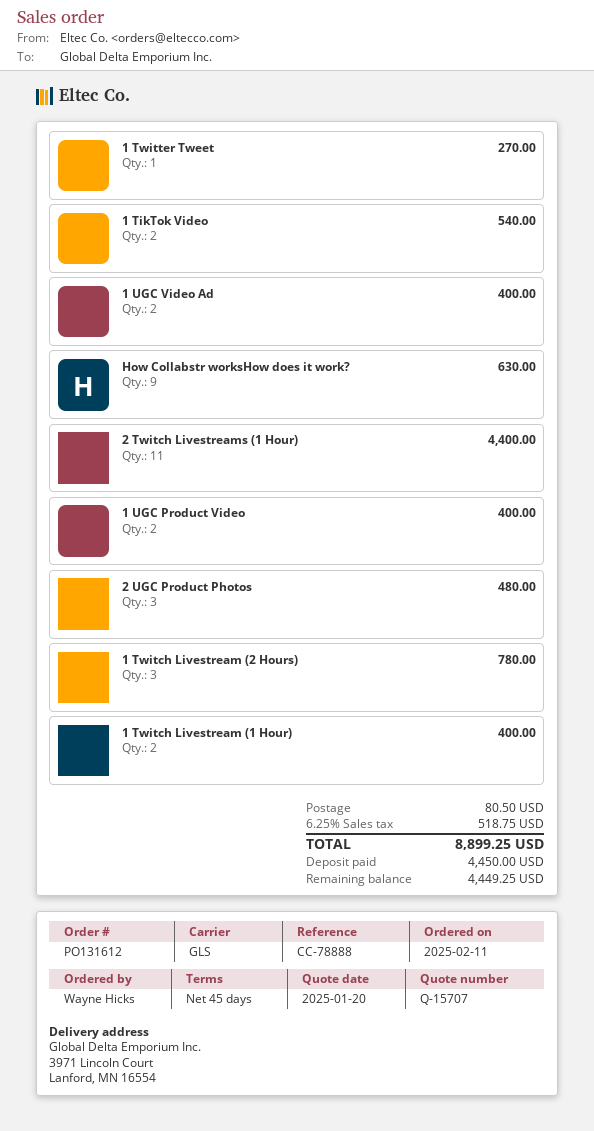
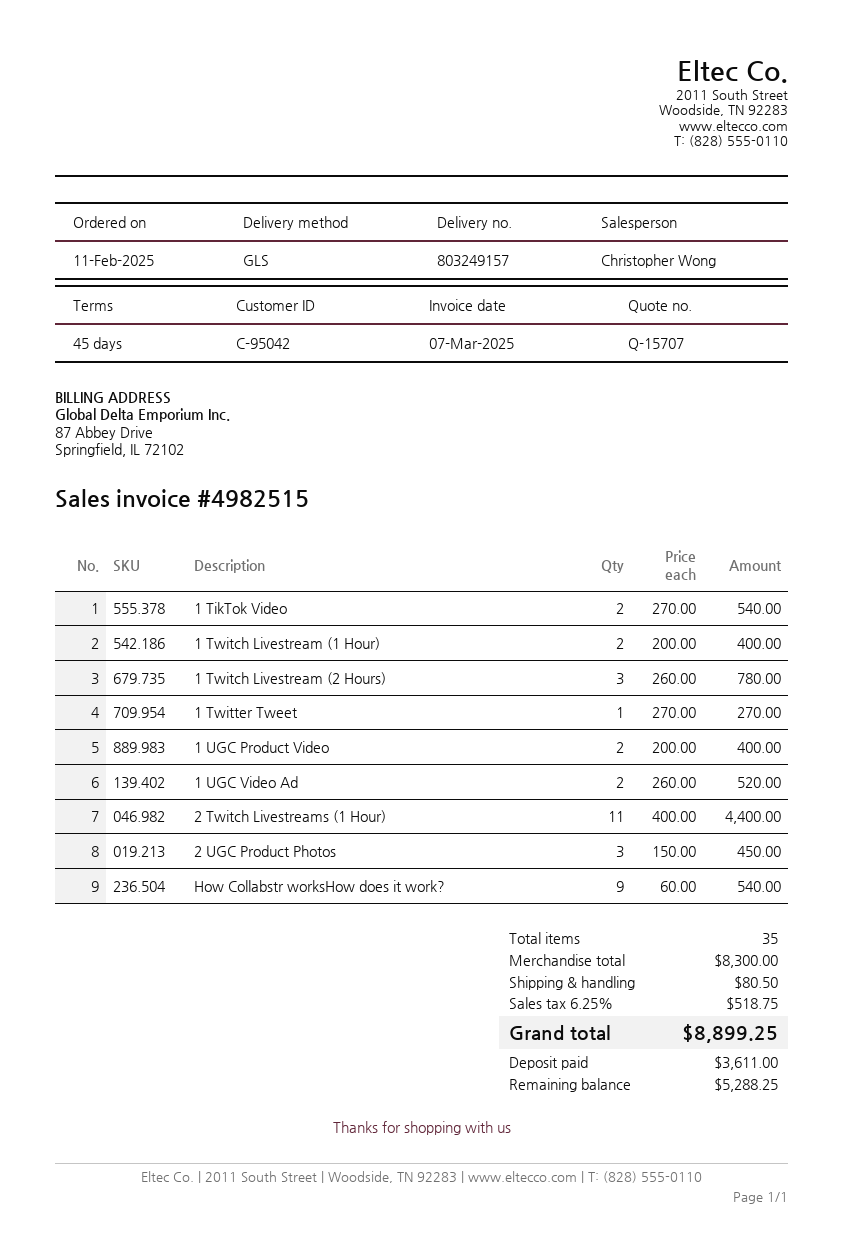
1 UGC Video Ad: 2 for 400.00 -> 2 for 520.00
How Collabstr worksHow does it work?: 9 for 630.00 -> 9 for 540.00
2 UGC Product Photos: 3 for 480.00 -> 3 for 450.00
deposit: 4450.00 -> 3611.00
balance: 4449.25 -> 5288.25

